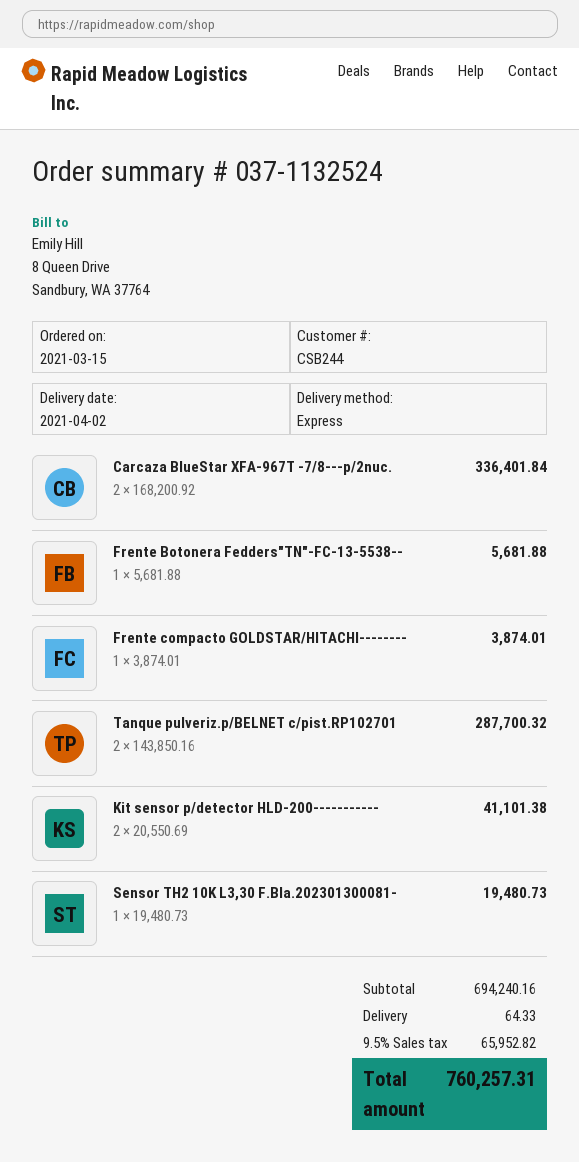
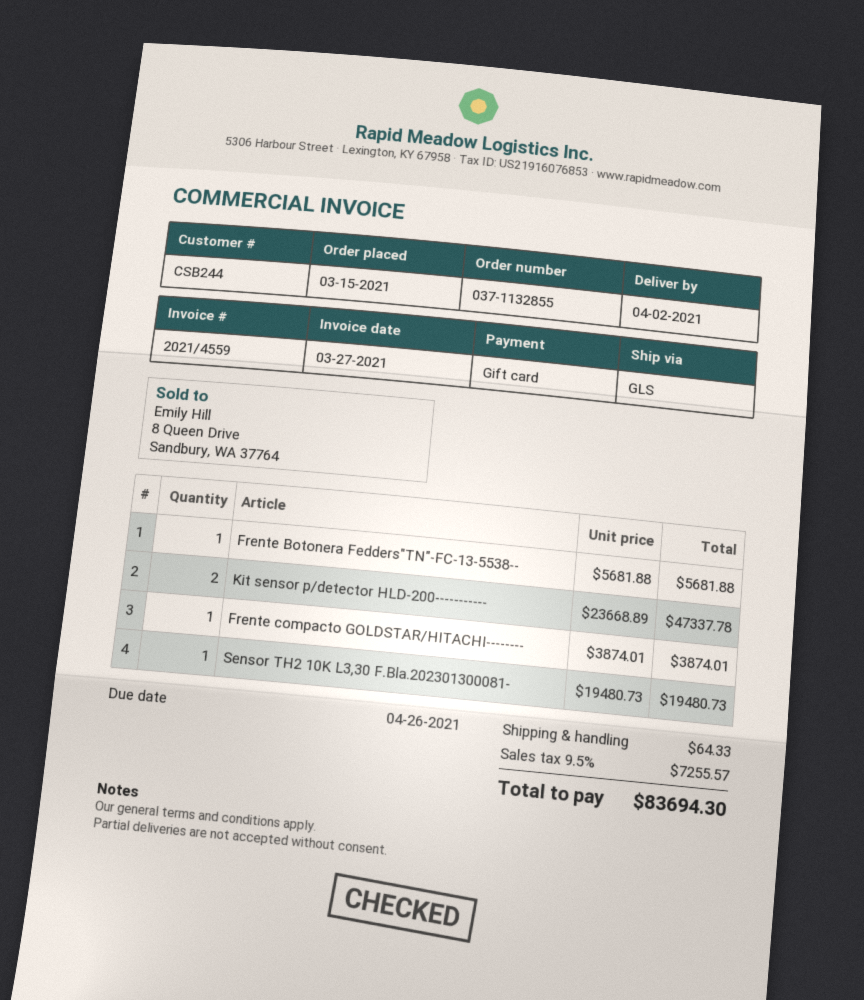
order number: 037-1132524 -> 037-1132855
shipping method: express -> GLS
Carcaza BlueStar XFA-967T -7/8---p/2nuc.: 2 x 168200.92 = 336401.84 -> none
Tanque pulveriz.p/BELNET c/pist.RP102701: 2 x 143850.16 = 287700.32 -> none
Kit sensor p/detector HLD-200-----------: 2 x 20550.69 = 41101.38 -> 2 x 23668.89 = 47337.78
tax: 9.5% = 65952.82 -> 9.5% = 7255.57
total: 760257.31 -> 83694.30

